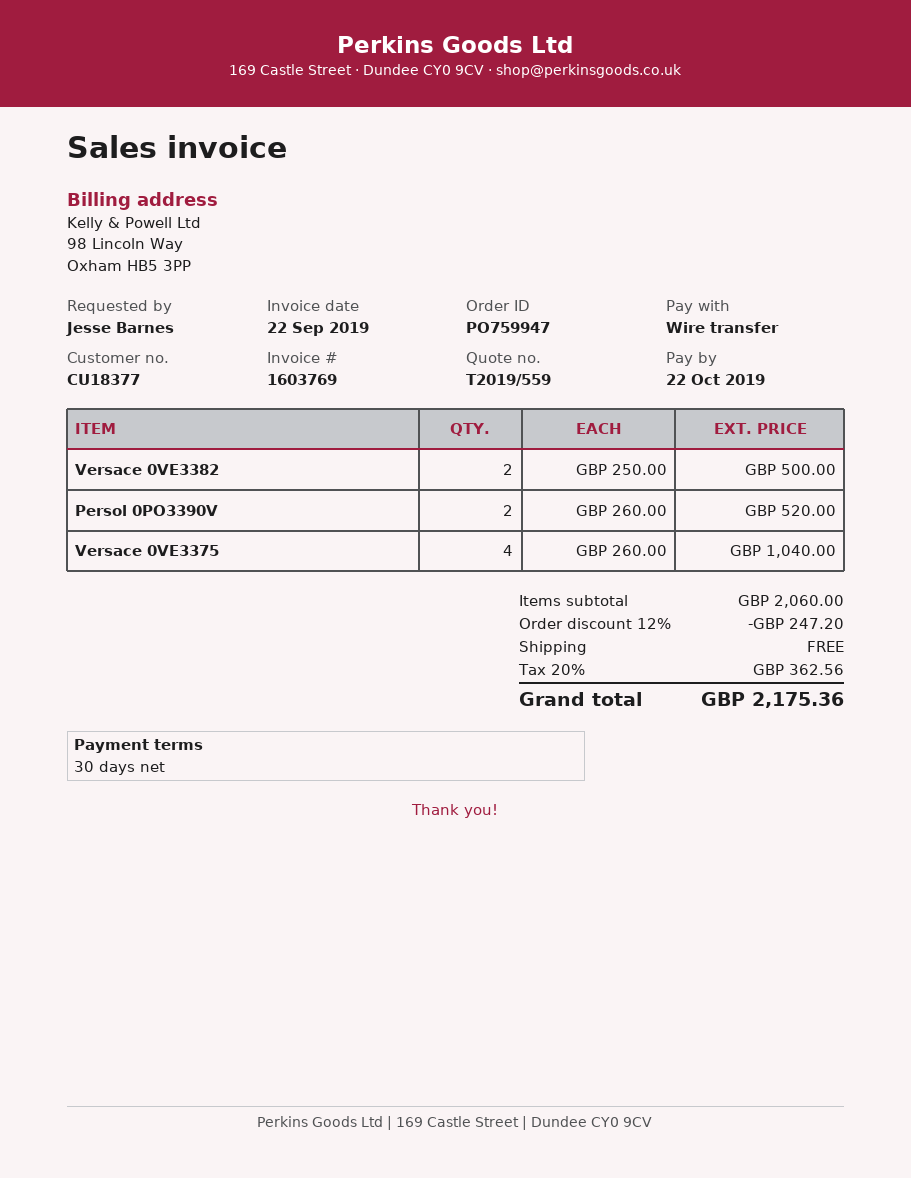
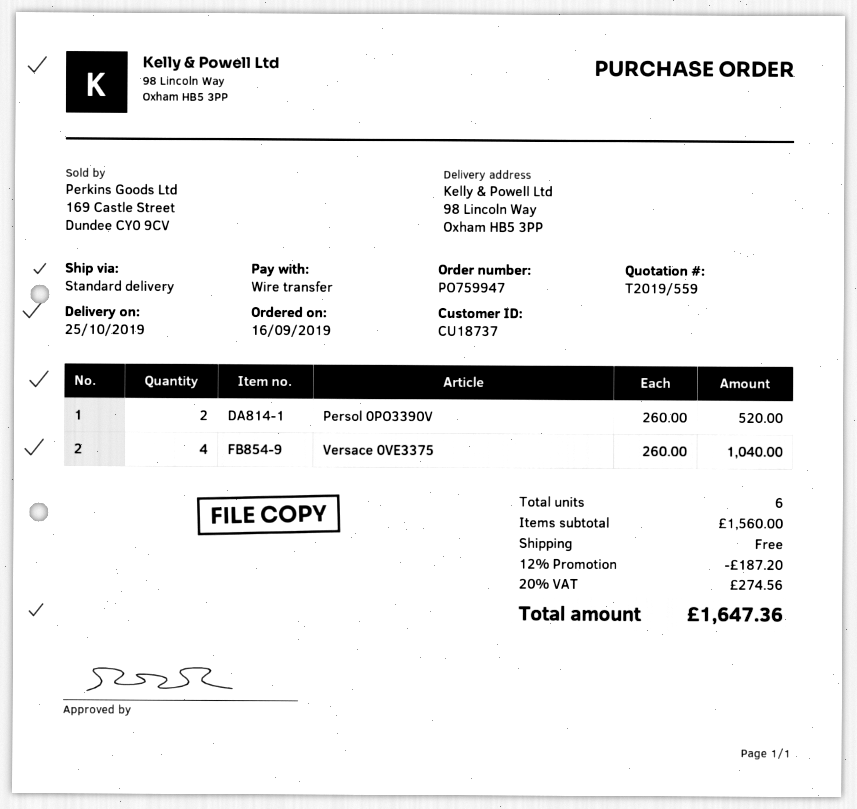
customer number: CU18377 -> CU18737
Versace 0VE3382: 2 x 250.00 = 500.00 -> none
subtotal: 2060.00 -> 1560.00
discount: 12% = 247.20 -> 12% = 187.20
tax: 20% = 362.56 -> 20% = 274.56
total: 2175.36 -> 1647.36

